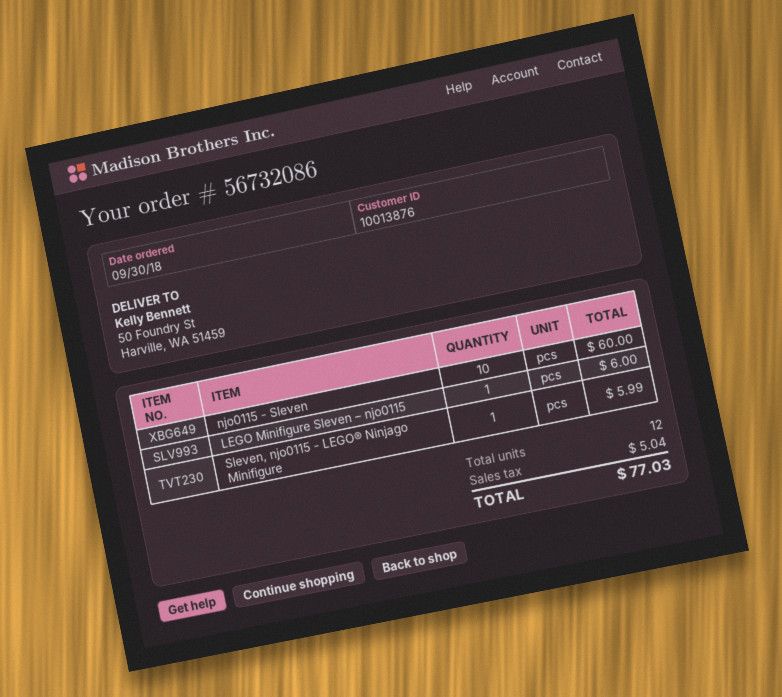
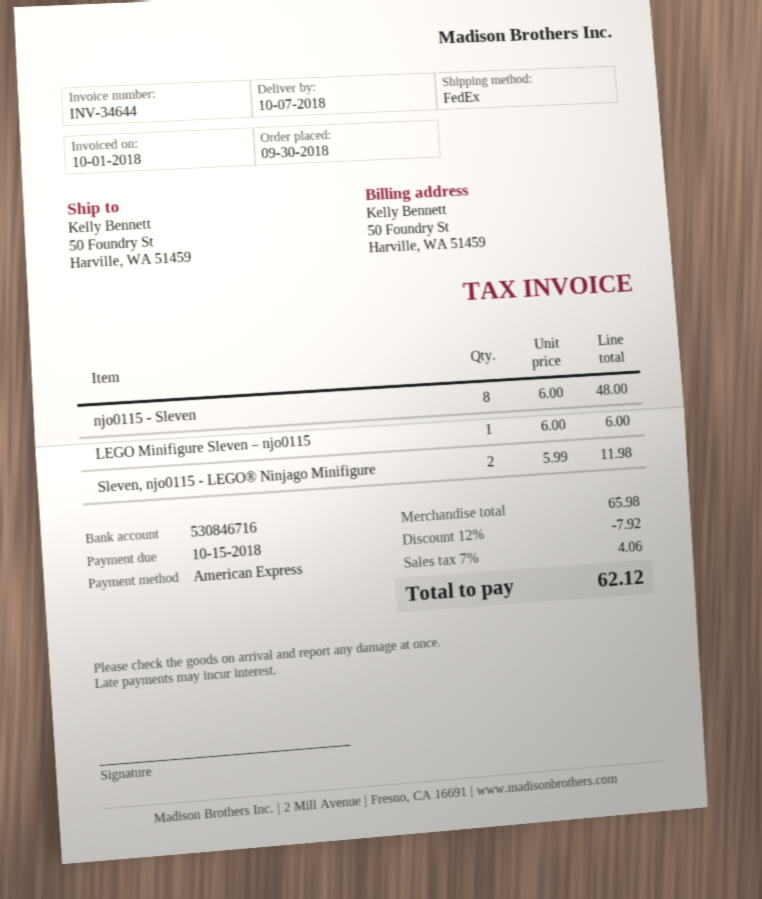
njo0115 - Sleven: 10 for 60.00 -> 8 for 48.00
Sleven, njo0115 - LEGO® Ninjago Minifigure: 1 for 5.99 -> 2 for 11.98
discount: none -> 12% = 7.92
tax: 5.04 -> 4.06
total: 77.03 -> 62.12

